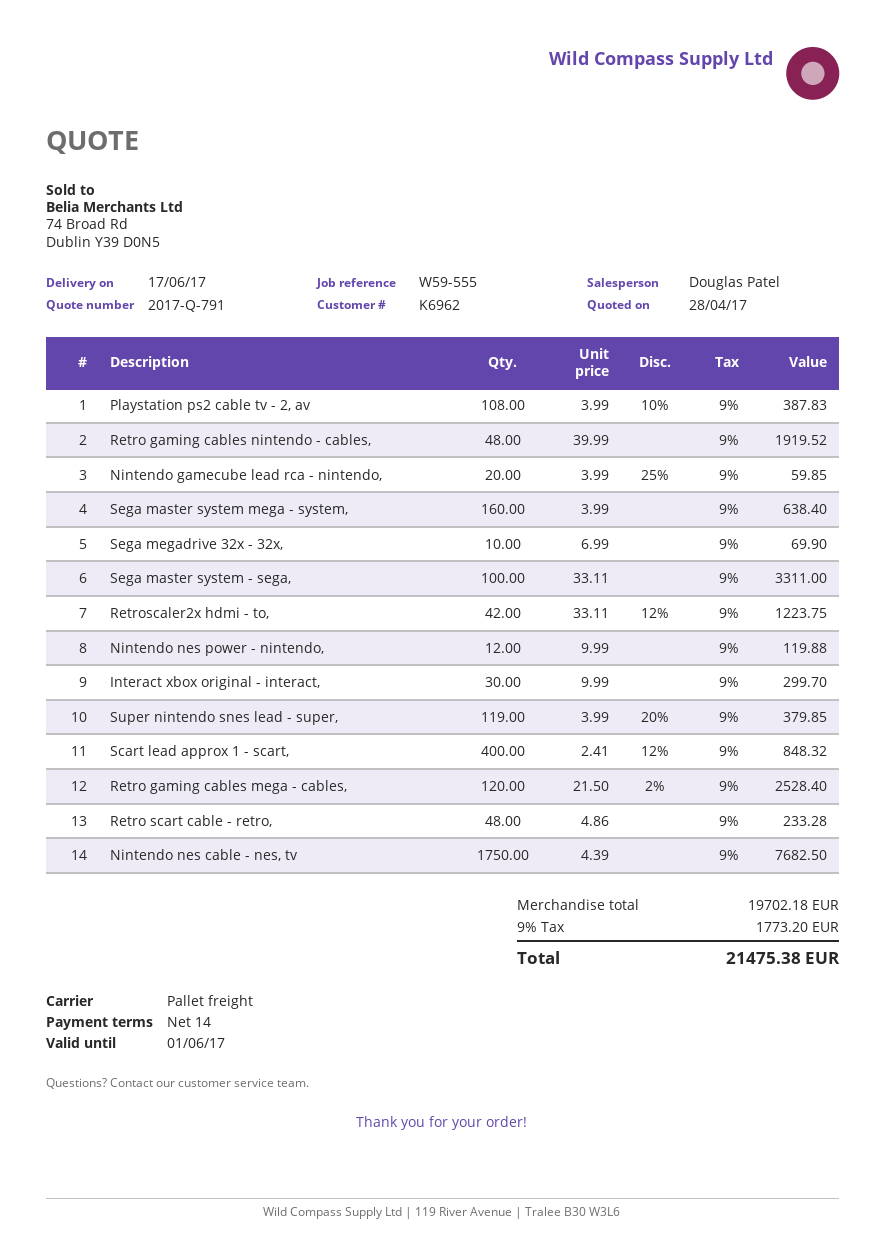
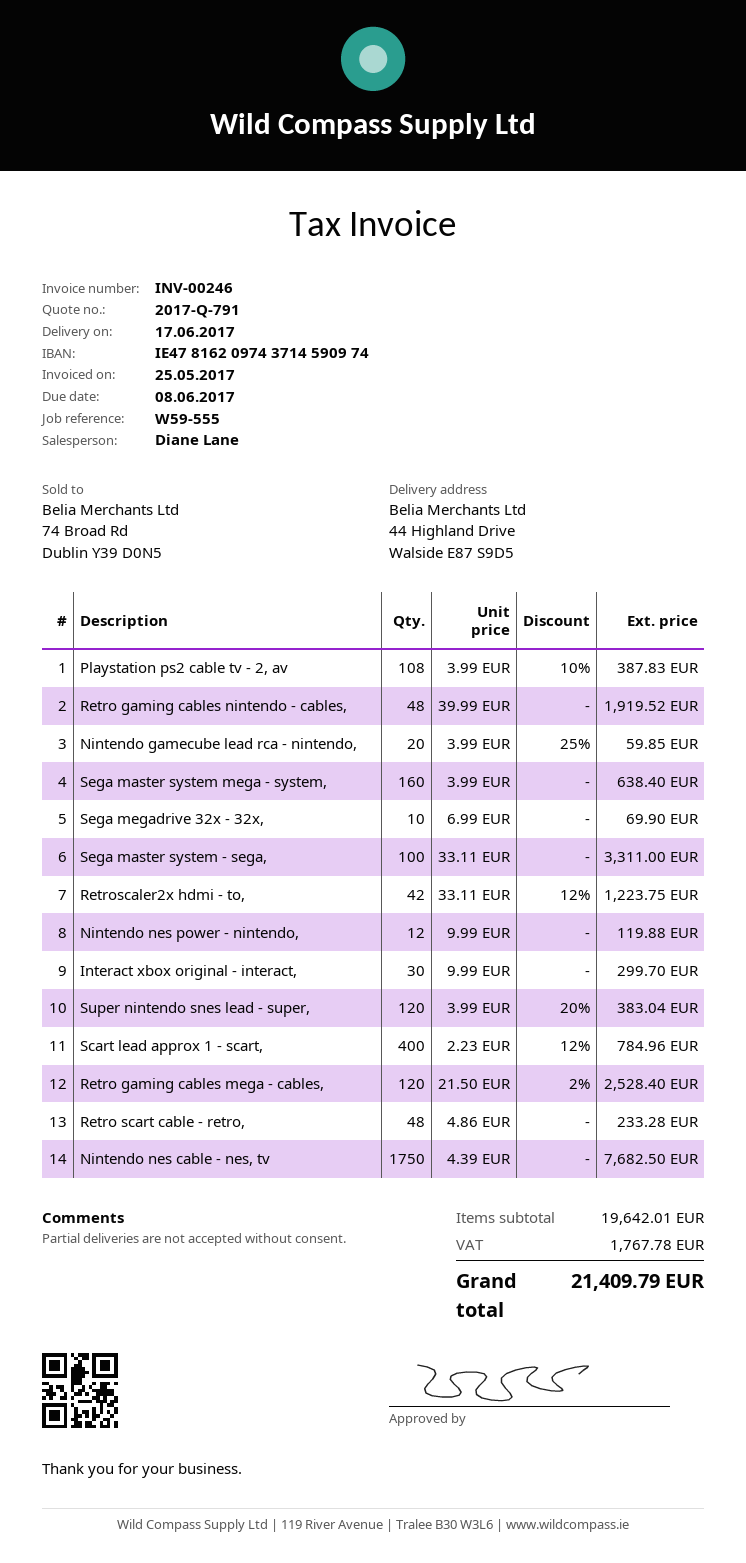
sales rep: Douglas Patel -> Diane Lane
Super nintendo snes lead - super,: 119 x 3.99 - 20% = 379.85 -> 120 x 3.99 - 20% = 383.04
Scart lead approx 1 - scart,: 400 x 2.41 - 12% = 848.32 -> 400 x 2.23 - 12% = 784.96
subtotal: 19702.18 -> 19642.01
tax: 1773.20 -> 1767.78
total: 21475.38 -> 21409.79

